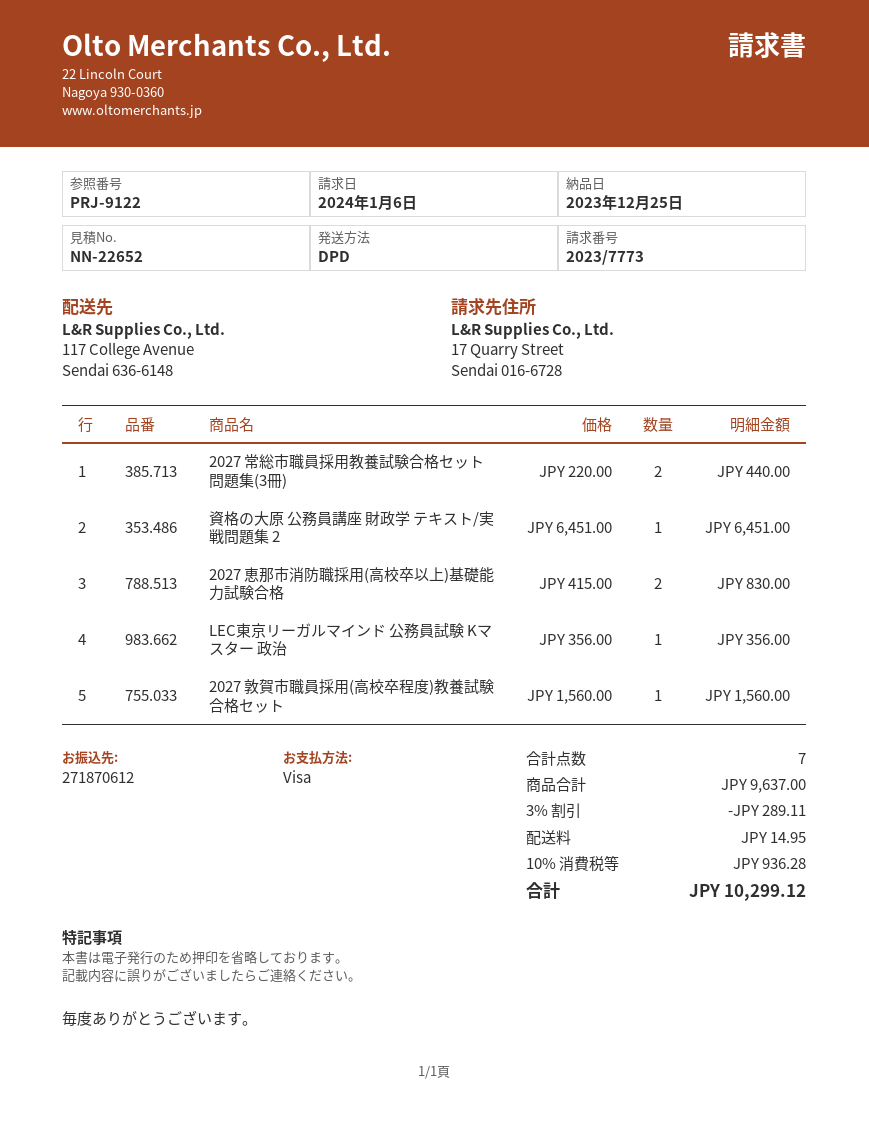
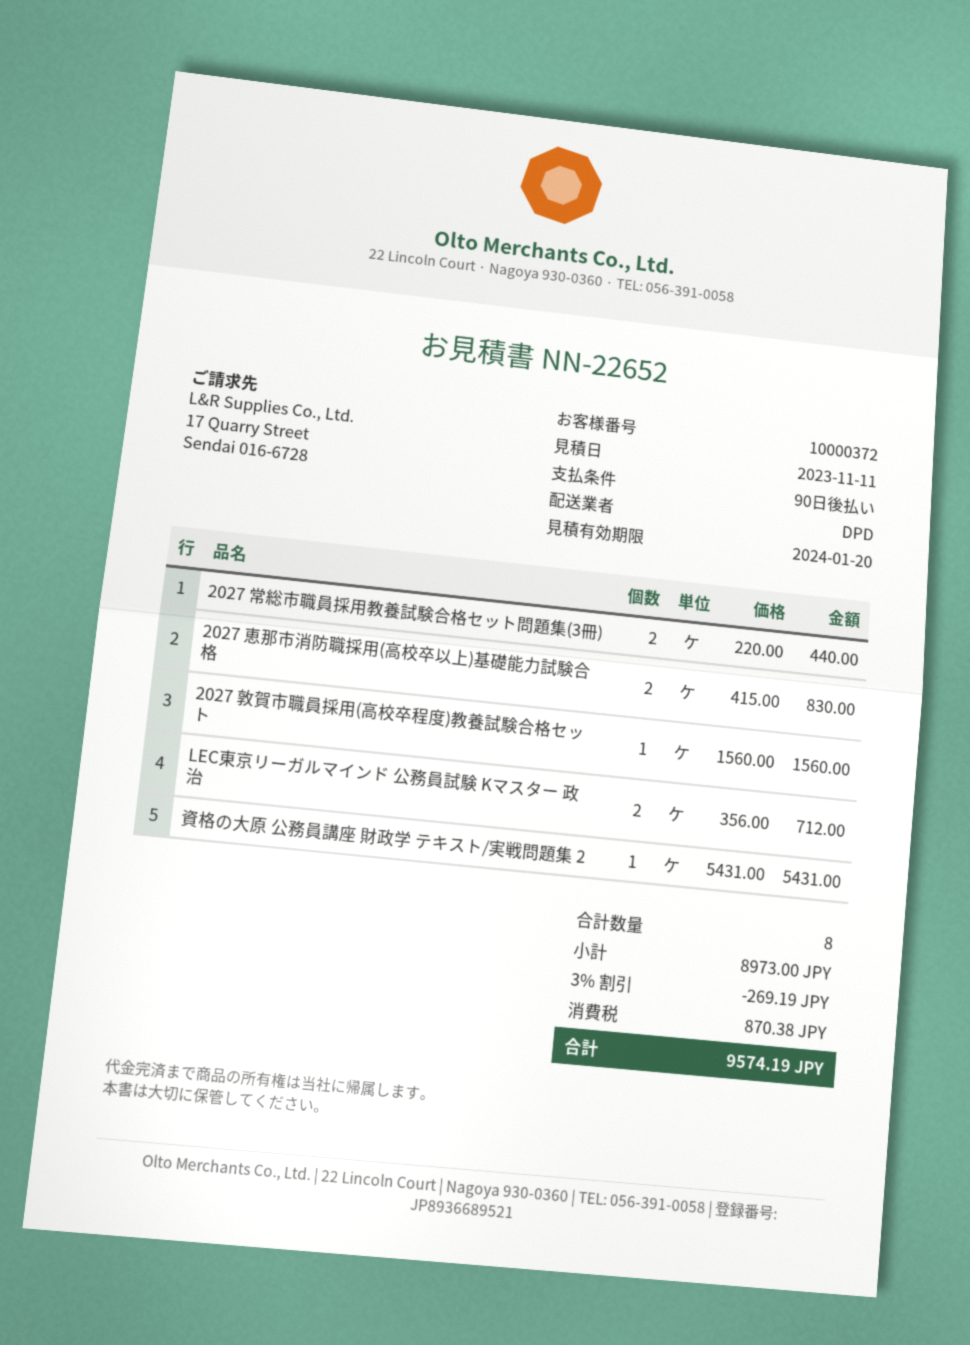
資格の大原 公務員講座 財政学 テキスト/実戦問題集 2: 1 x 6451.00 = 6451.00 -> 1 x 5431.00 = 5431.00
LEC東京リーガルマインド 公務員試験 Kマスター 政治: 1 x 356.00 = 356.00 -> 2 x 356.00 = 712.00
total quantity: 7 -> 8
subtotal: 9637.00 -> 8973.00
discount: 3% = 289.11 -> 3% = 269.19
shipping: 14.95 -> none
tax: 936.28 -> 870.38
total: 10299.12 -> 9574.19

